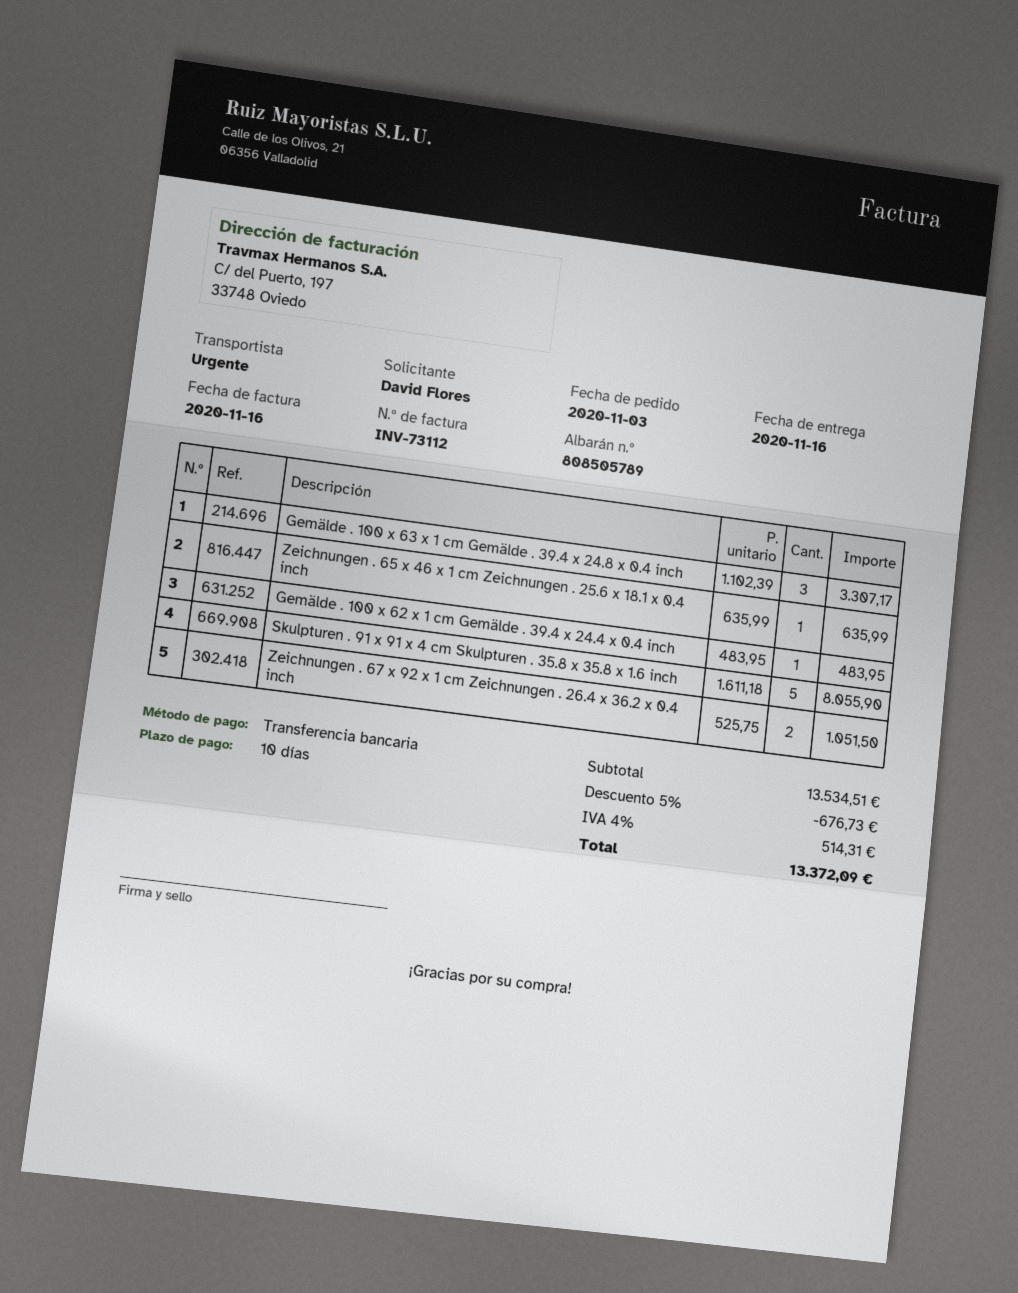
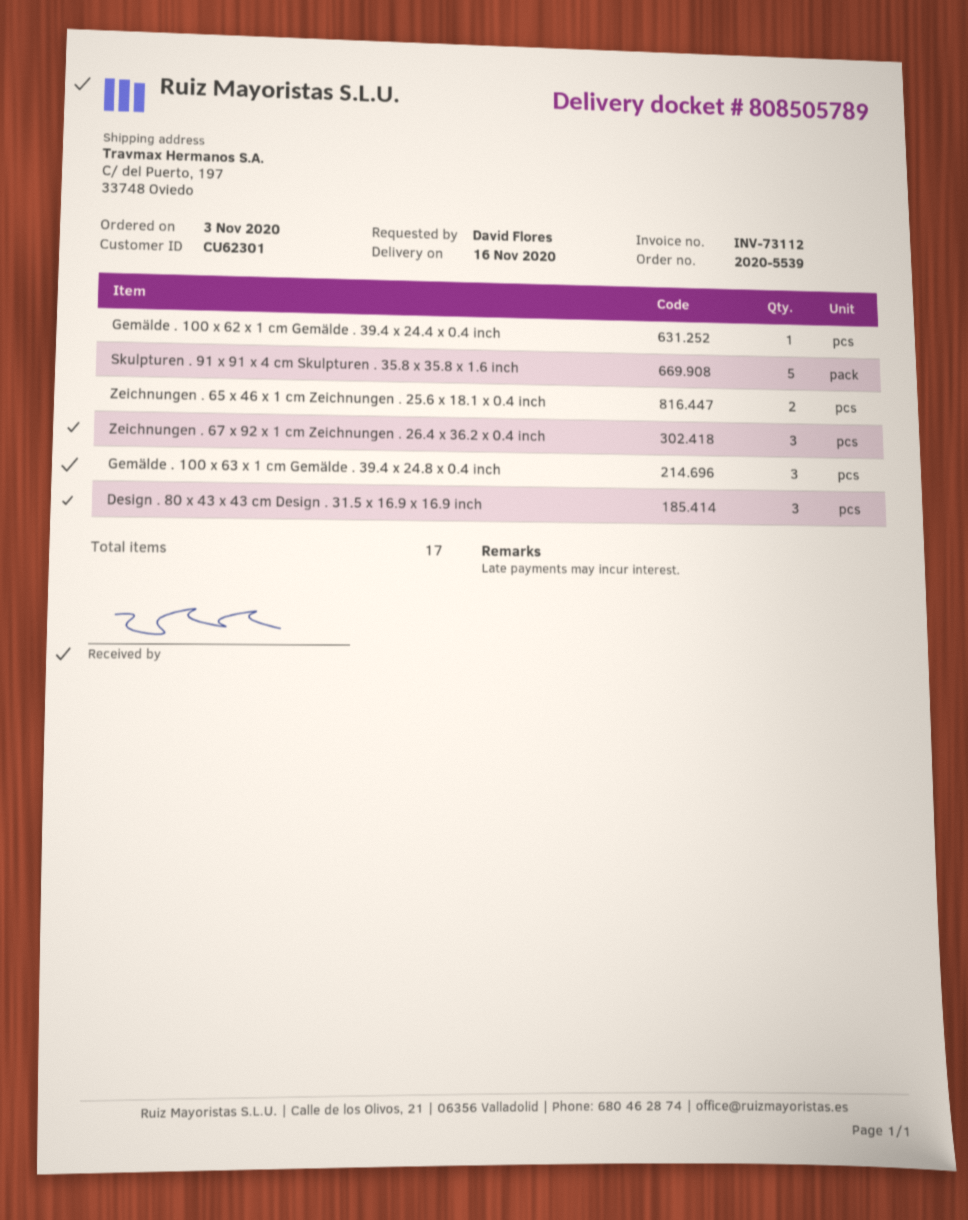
Zeichnungen . 65 x 46 x 1 cm Zeichnungen . 25.6 x 18.1 x 0.4 inch: 1 -> 2
Zeichnungen . 67 x 92 x 1 cm Zeichnungen . 26.4 x 36.2 x 0.4 inch: 2 -> 3
Design . 80 x 43 x 43 cm Design . 31.5 x 16.9 x 16.9 inch: none -> 3

